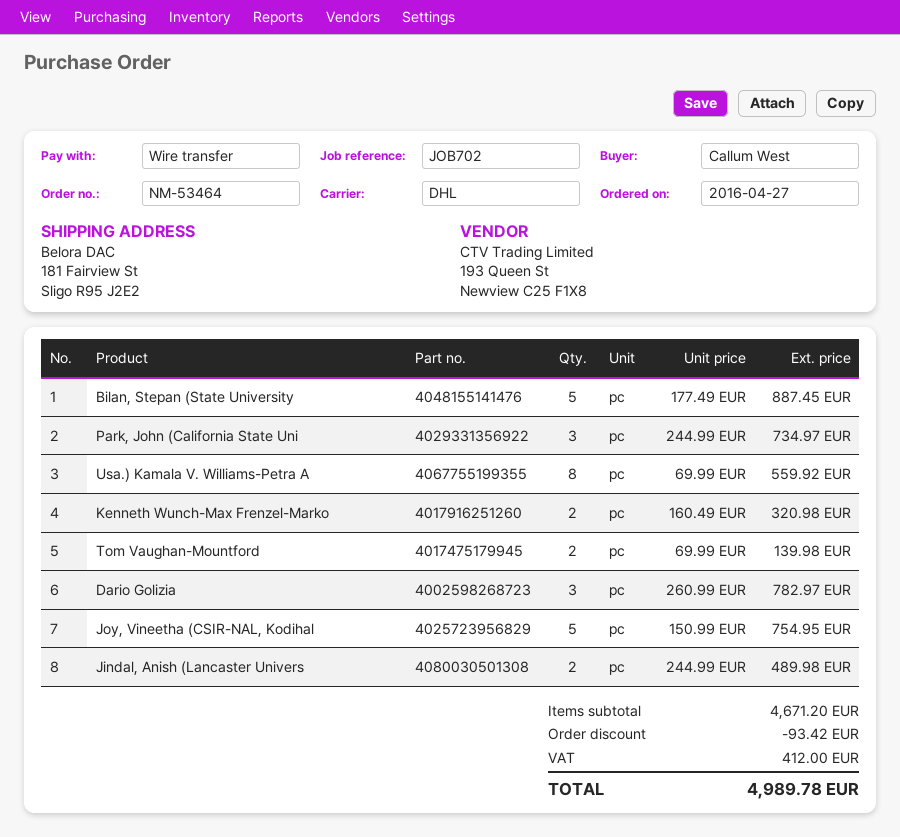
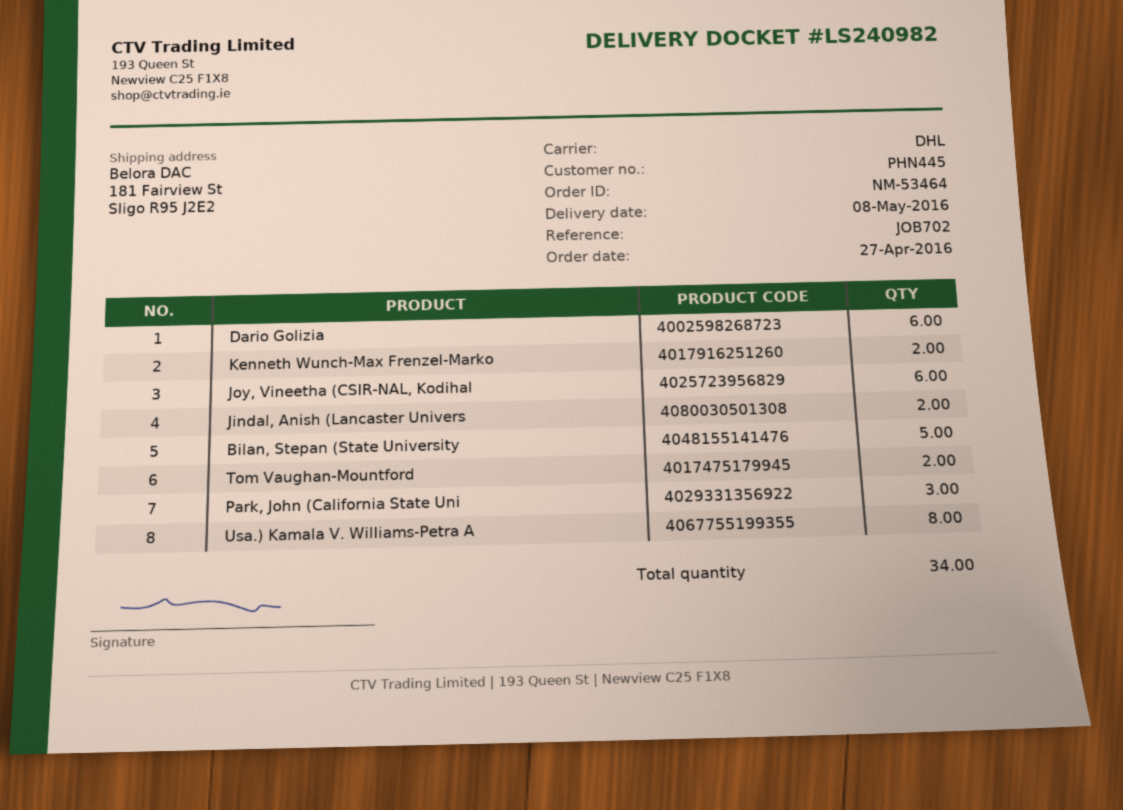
Dario Golizia: 3 -> 6
Joy, Vineetha (CSIR-NAL, Kodihal: 5 -> 6

